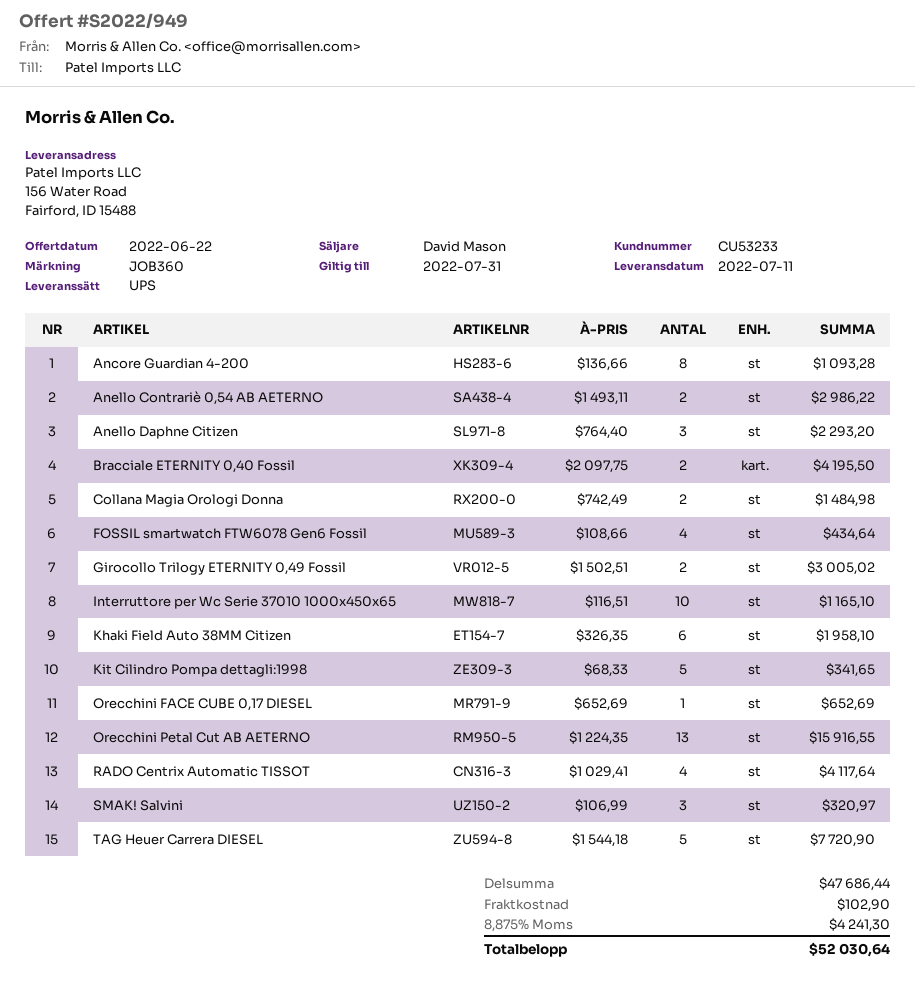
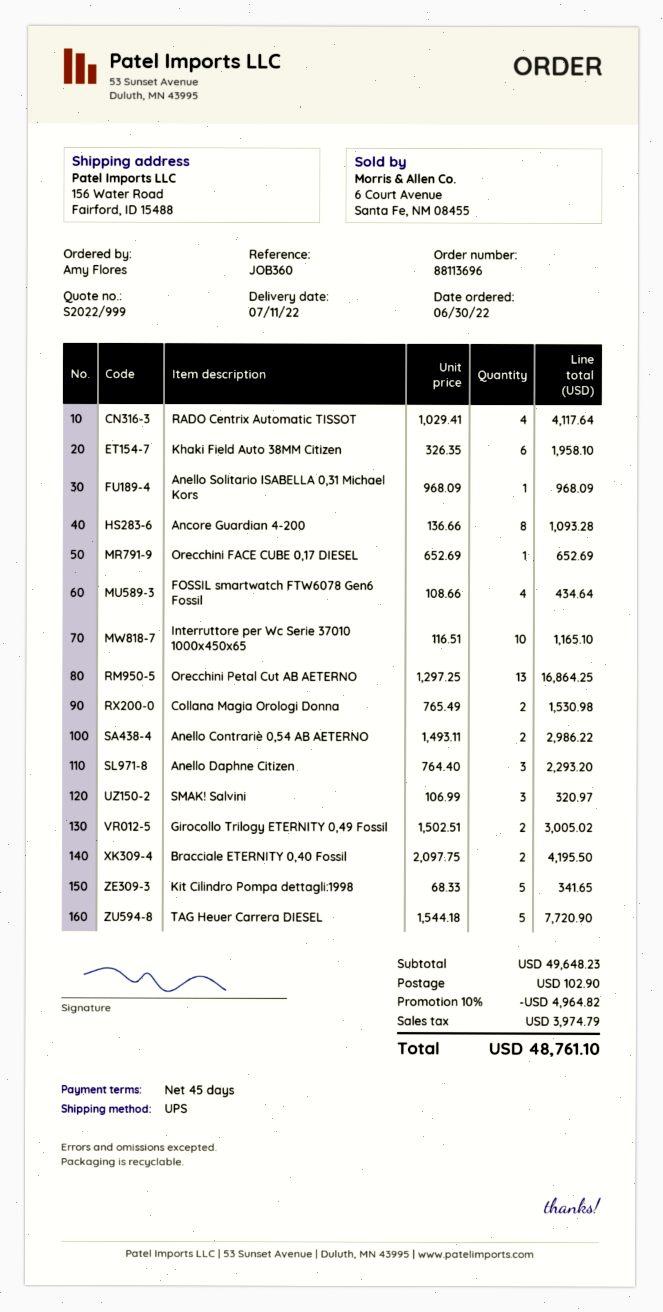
quote number: S2022/949 -> S2022/999
Collana Magia Orologi Donna: 2 x 742.49 = 1484.98 -> 2 x 765.49 = 1530.98
Orecchini Petal Cut AB AETERNO: 13 x 1224.35 = 15916.55 -> 13 x 1297.25 = 16864.25
Anello Solitario ISABELLA 0,31 Michael Kors: none -> 1 x 968.09 = 968.09
subtotal: 47686.44 -> 49648.23
discount: none -> 10% = 4964.82
tax: 4241.30 -> 3974.79
total: 52030.64 -> 48761.10

